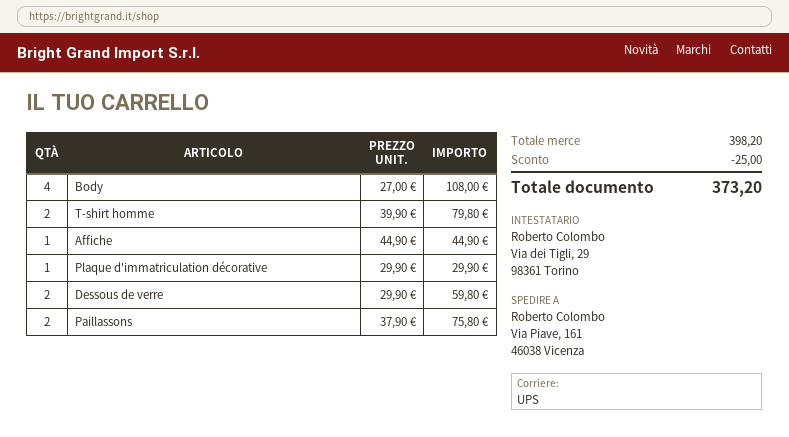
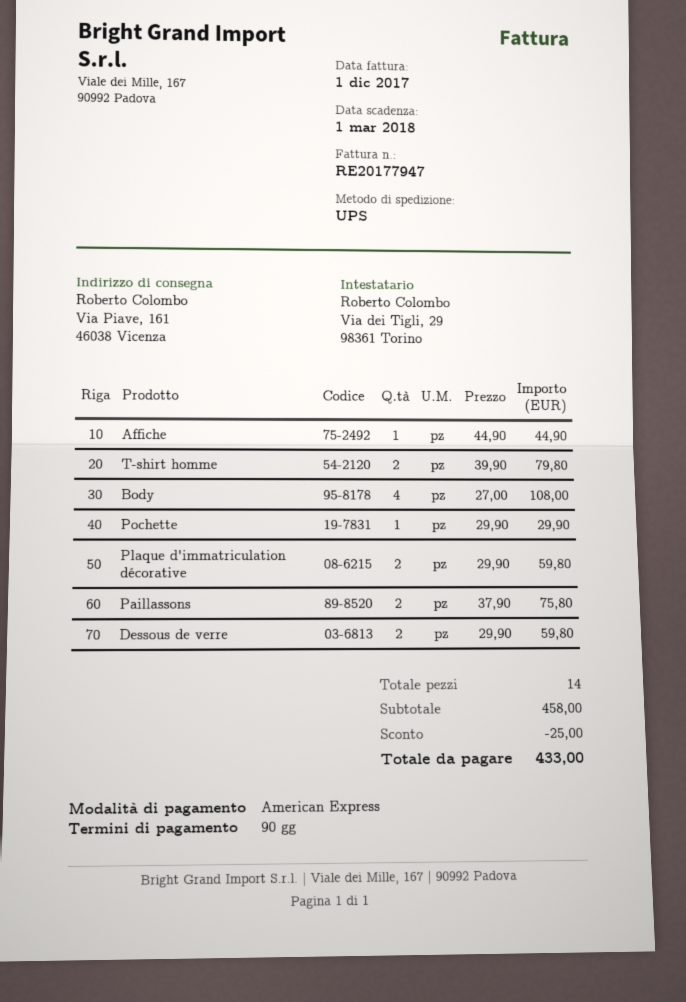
Plaque d'immatriculation décorative: 1 x 29.90 = 29.90 -> 2 x 29.90 = 59.80
Pochette: none -> 1 x 29.90 = 29.90
subtotal: 398.20 -> 458.00
total: 373.20 -> 433.00

